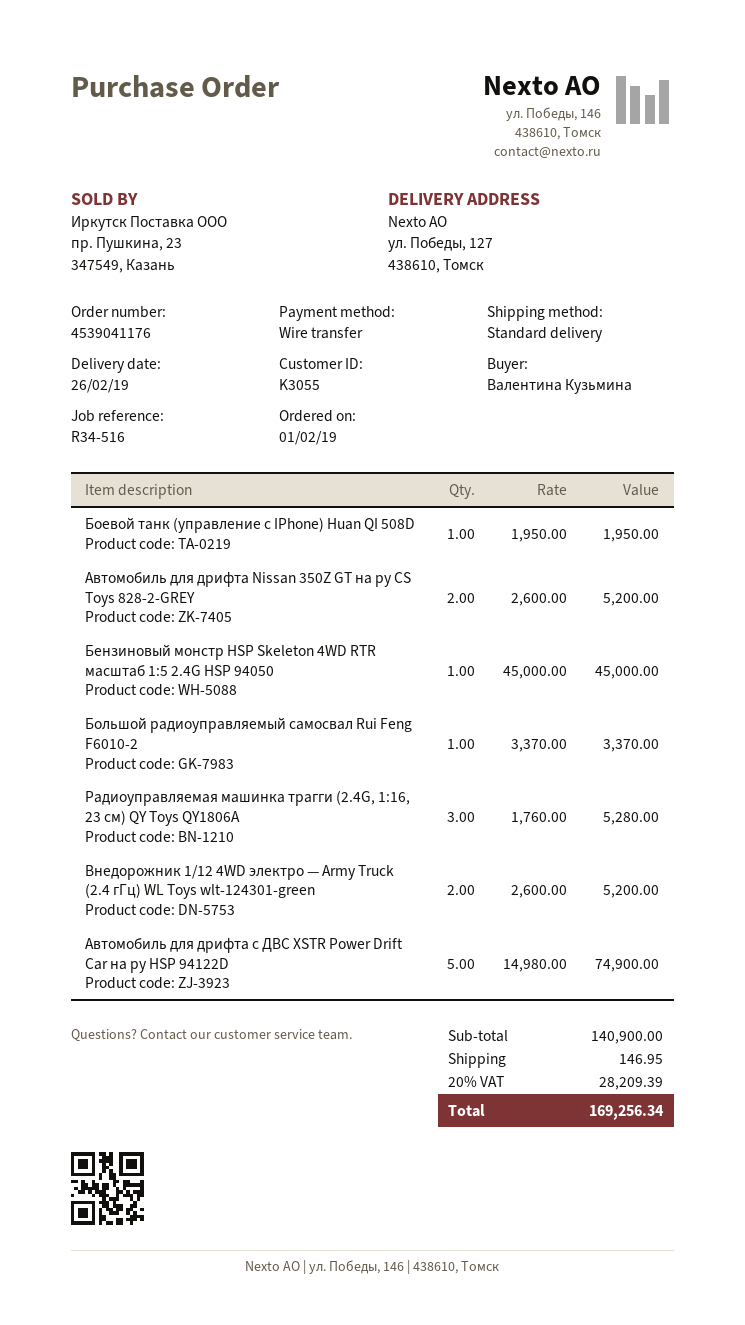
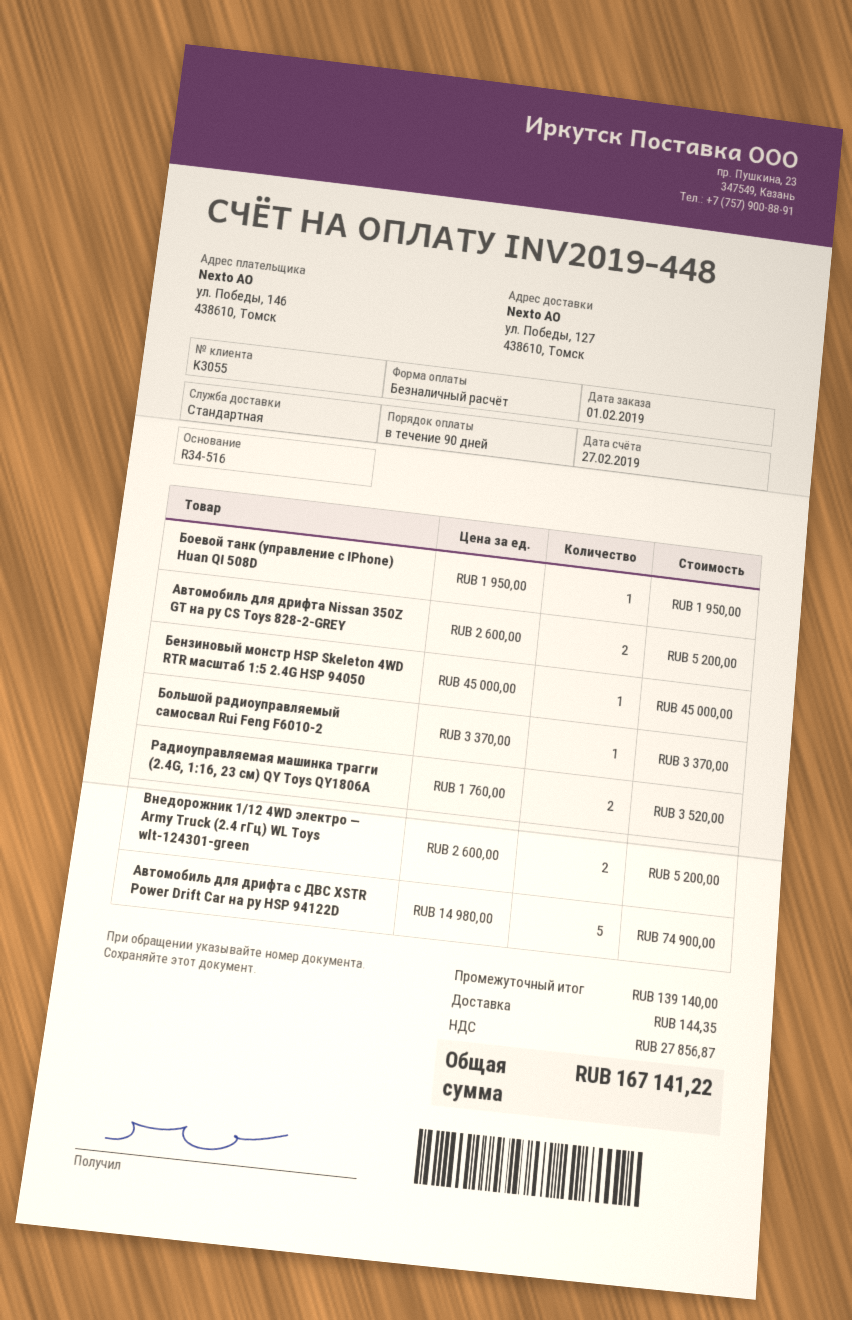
Радиоуправляемая машинка трагги (2.4G, 1:16, 23 см) QY Toys QY1806A: 3 x 1760.00 = 5280.00 -> 2 x 1760.00 = 3520.00
subtotal: 140900.00 -> 139140.00
shipping: 146.95 -> 144.35
tax: 28209.39 -> 27856.87
total: 169256.34 -> 167141.22

